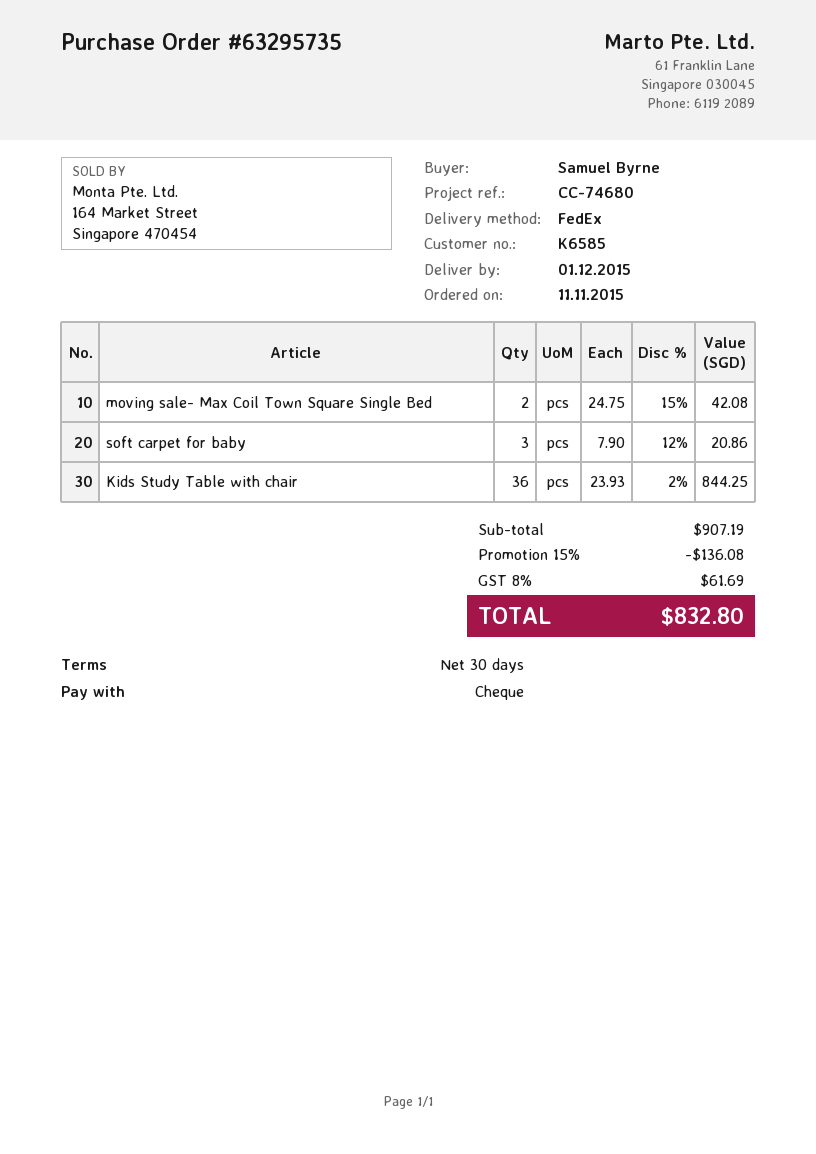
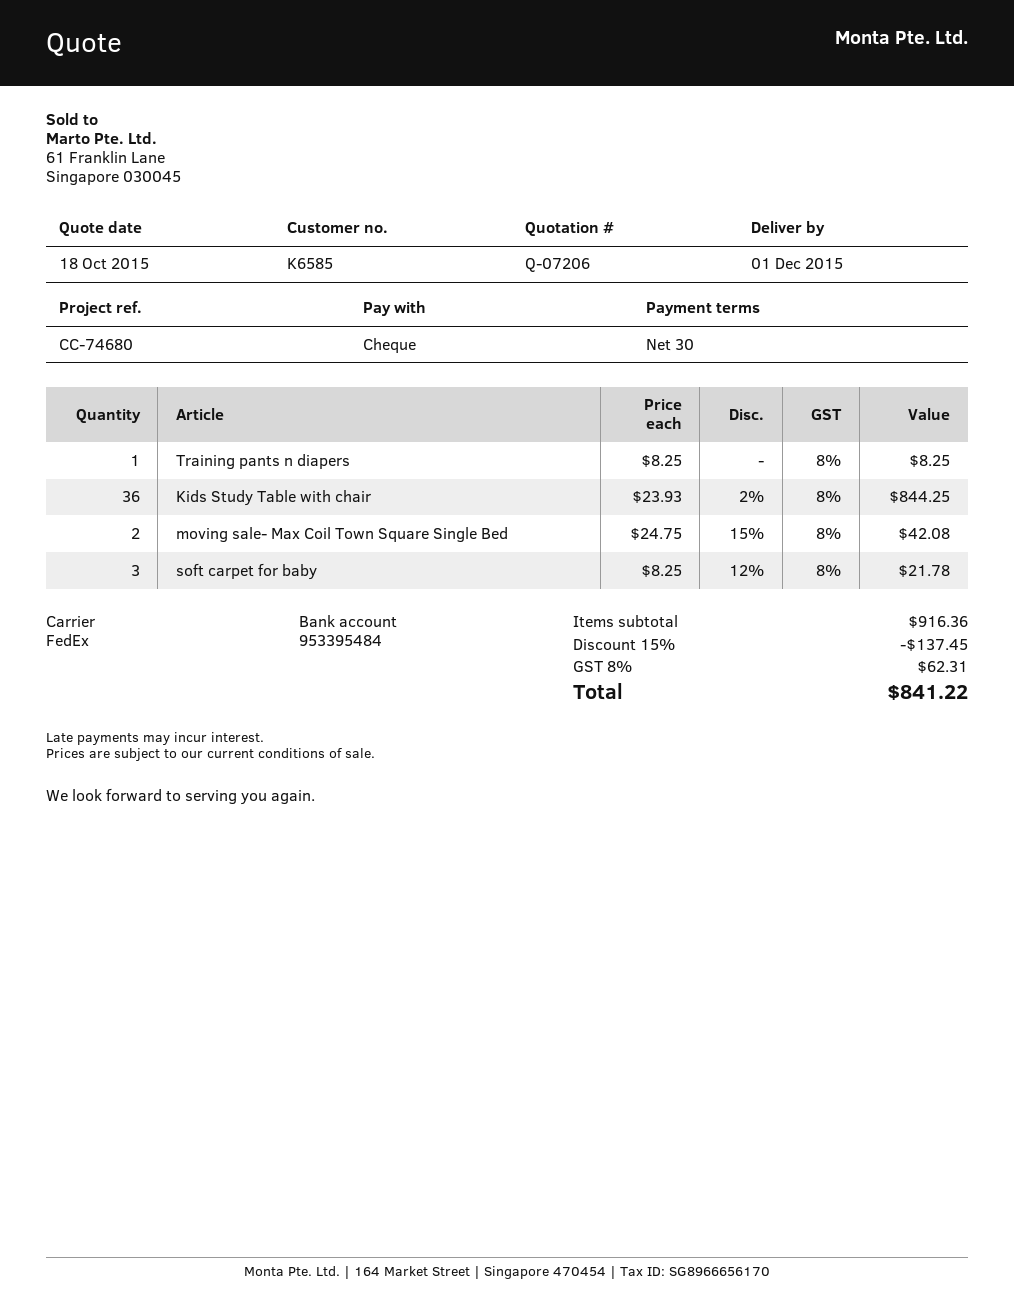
soft carpet for baby: 3 x 7.90 - 12% = 20.86 -> 3 x 8.25 - 12% = 21.78
Training pants n diapers: none -> 1 x 8.25 = 8.25
subtotal: 907.19 -> 916.36
discount: 15% = 136.08 -> 15% = 137.45
tax: 8% = 61.69 -> 8% = 62.31
total: 832.80 -> 841.22

